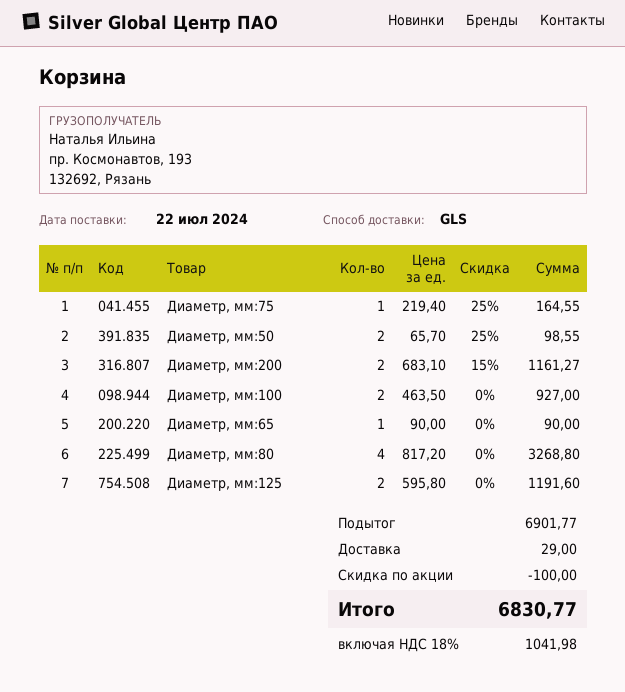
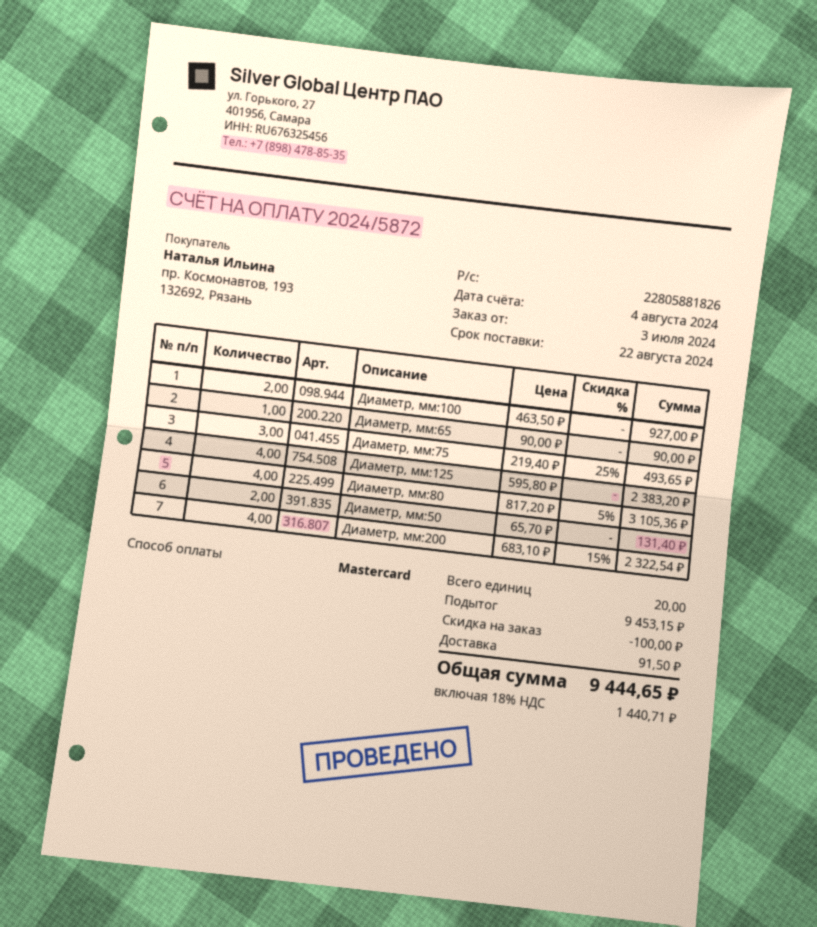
delivery date: 2024-07-22 -> 2024-08-22
Диаметр, мм:75: 1 x 219.40 - 25% = 164.55 -> 3 x 219.40 - 25% = 493.65
Диаметр, мм:50: 2 x 65.70 - 25% = 98.55 -> 2 x 65.70 = 131.40
Диаметр, мм:200: 2 x 683.10 - 15% = 1161.27 -> 4 x 683.10 - 15% = 2322.54
Диаметр, мм:80: 4 x 817.20 = 3268.80 -> 4 x 817.20 - 5% = 3105.36
Диаметр, мм:125: 2 x 595.80 = 1191.60 -> 4 x 595.80 = 2383.20
subtotal: 6901.77 -> 9453.15
shipping: 29.00 -> 91.50
tax: 18% = 1041.98 -> 18% = 1440.71
total: 6830.77 -> 9444.65

